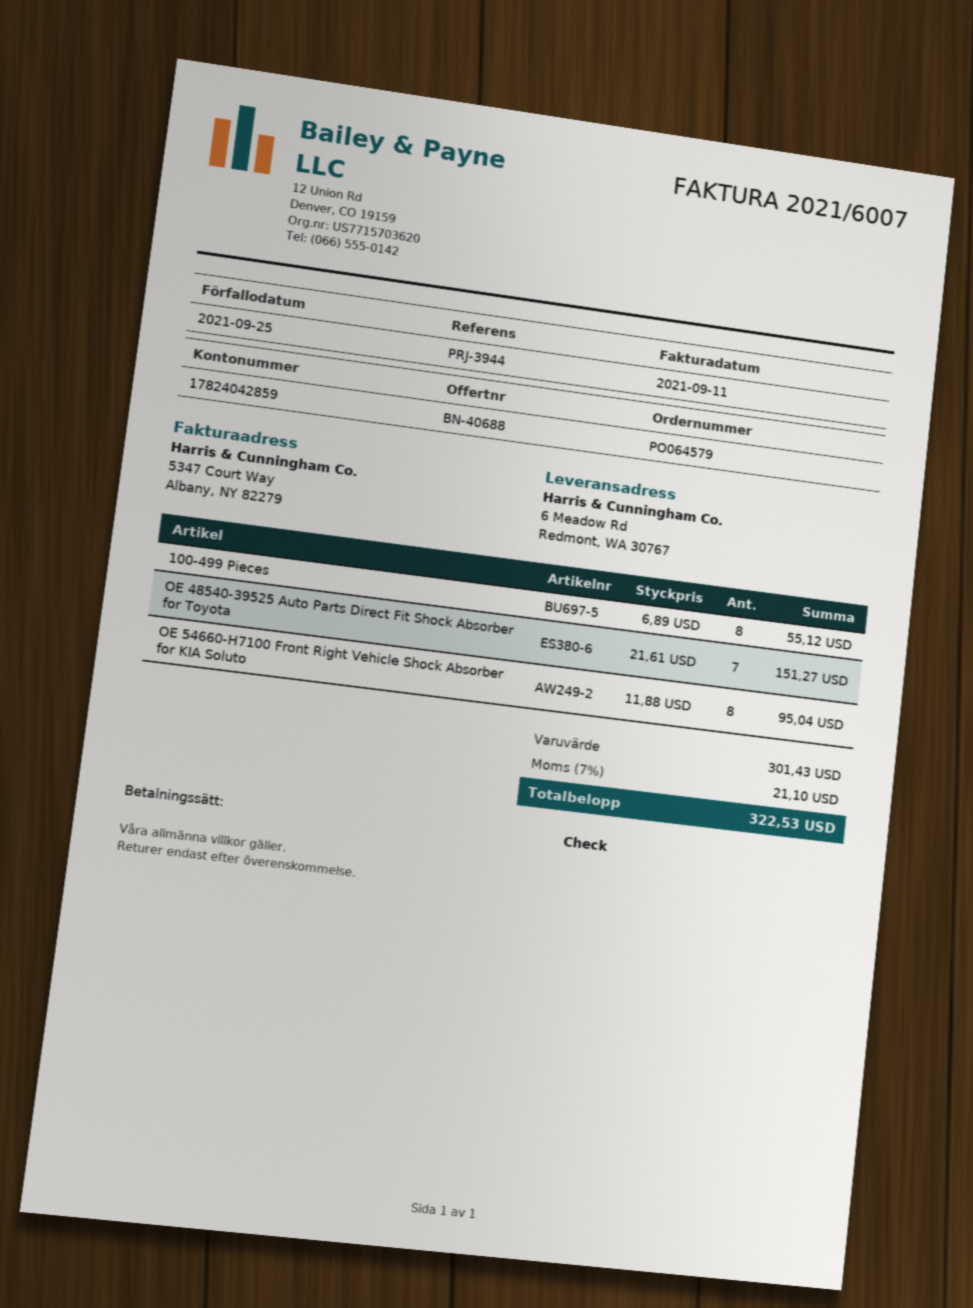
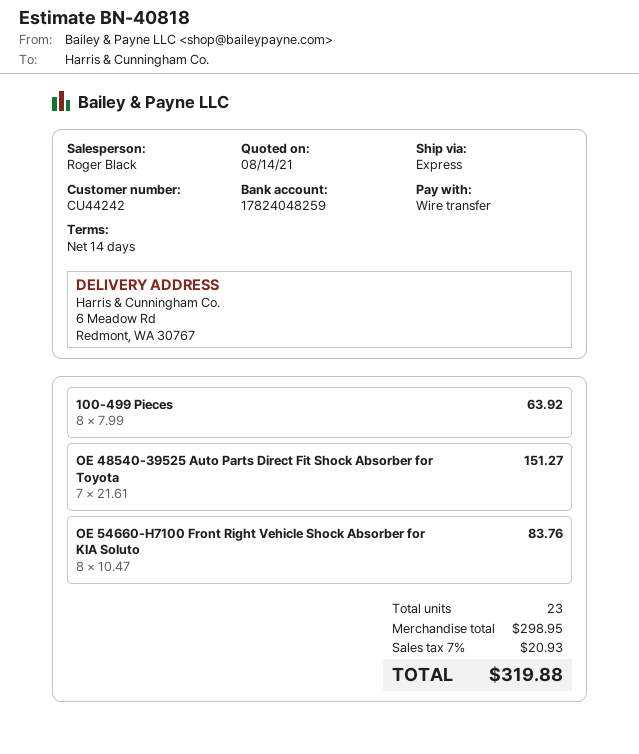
quote number: BN-40688 -> BN-40818
payment method: cheque -> bank transfer
bank account: 17824042859 -> 17824048259
100-499 Pieces: 8 x 6.89 = 55.12 -> 8 x 7.99 = 63.92
OE 54660-H7100 Front Right Vehicle Shock Absorber for KIA Soluto: 8 x 11.88 = 95.04 -> 8 x 10.47 = 83.76
subtotal: 301.43 -> 298.95
tax: 7% = 21.10 -> 7% = 20.93
total: 322.53 -> 319.88

